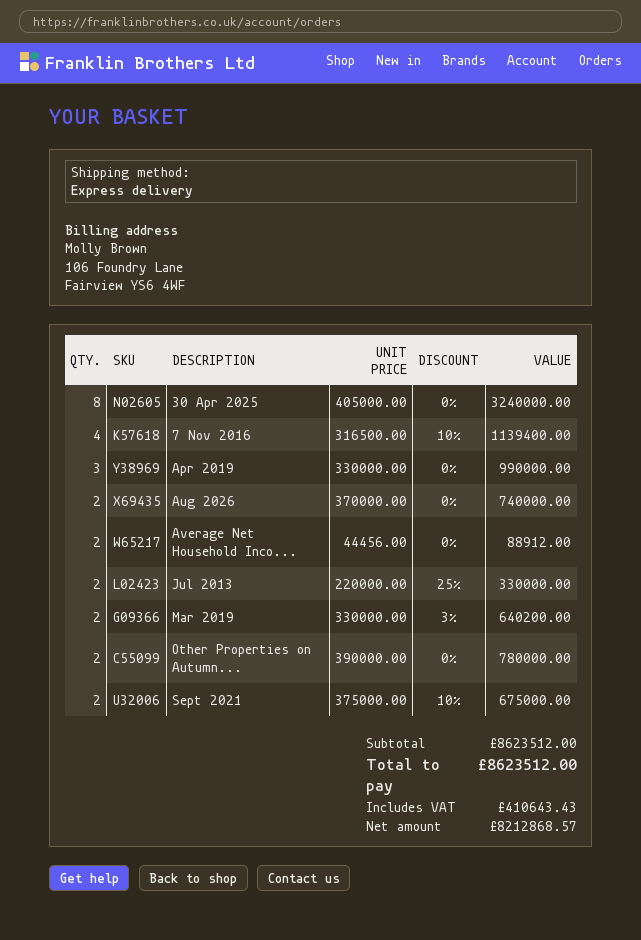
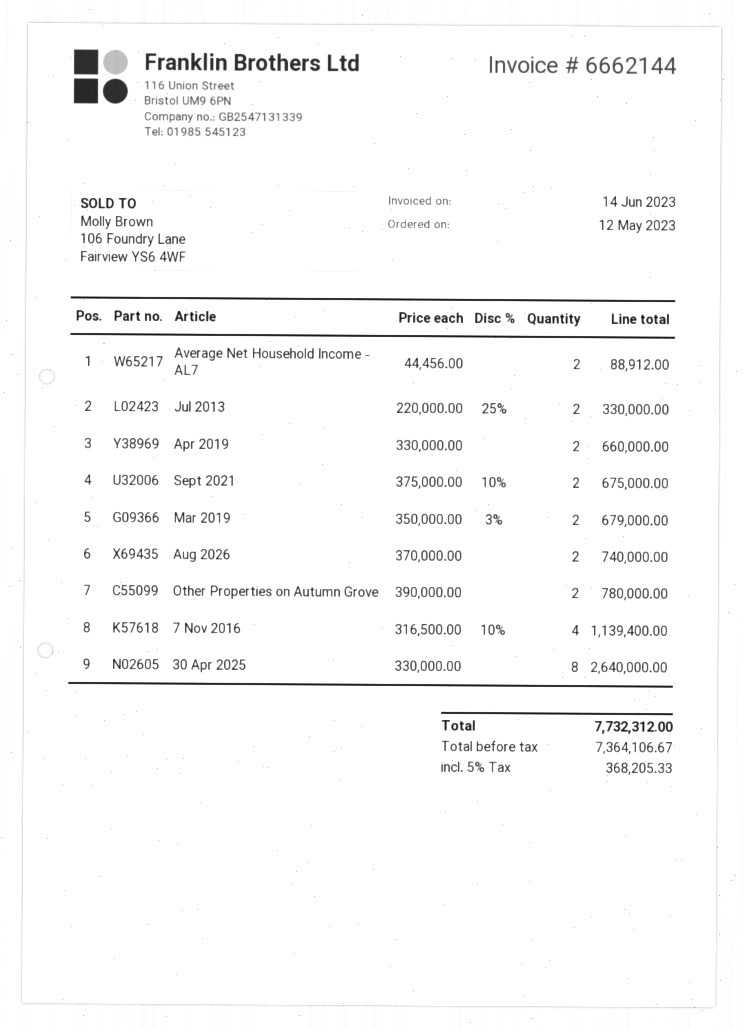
30 Apr 2025: 8 x 405000.00 = 3240000.00 -> 8 x 330000.00 = 2640000.00
Apr 2019: 3 x 330000.00 = 990000.00 -> 2 x 330000.00 = 660000.00
Mar 2019: 2 x 330000.00 - 3% = 640200.00 -> 2 x 350000.00 - 3% = 679000.00
net: 8212868.57 -> 7364106.67
tax: 410643.43 -> 368205.33
total: 8623512.00 -> 7732312.00

